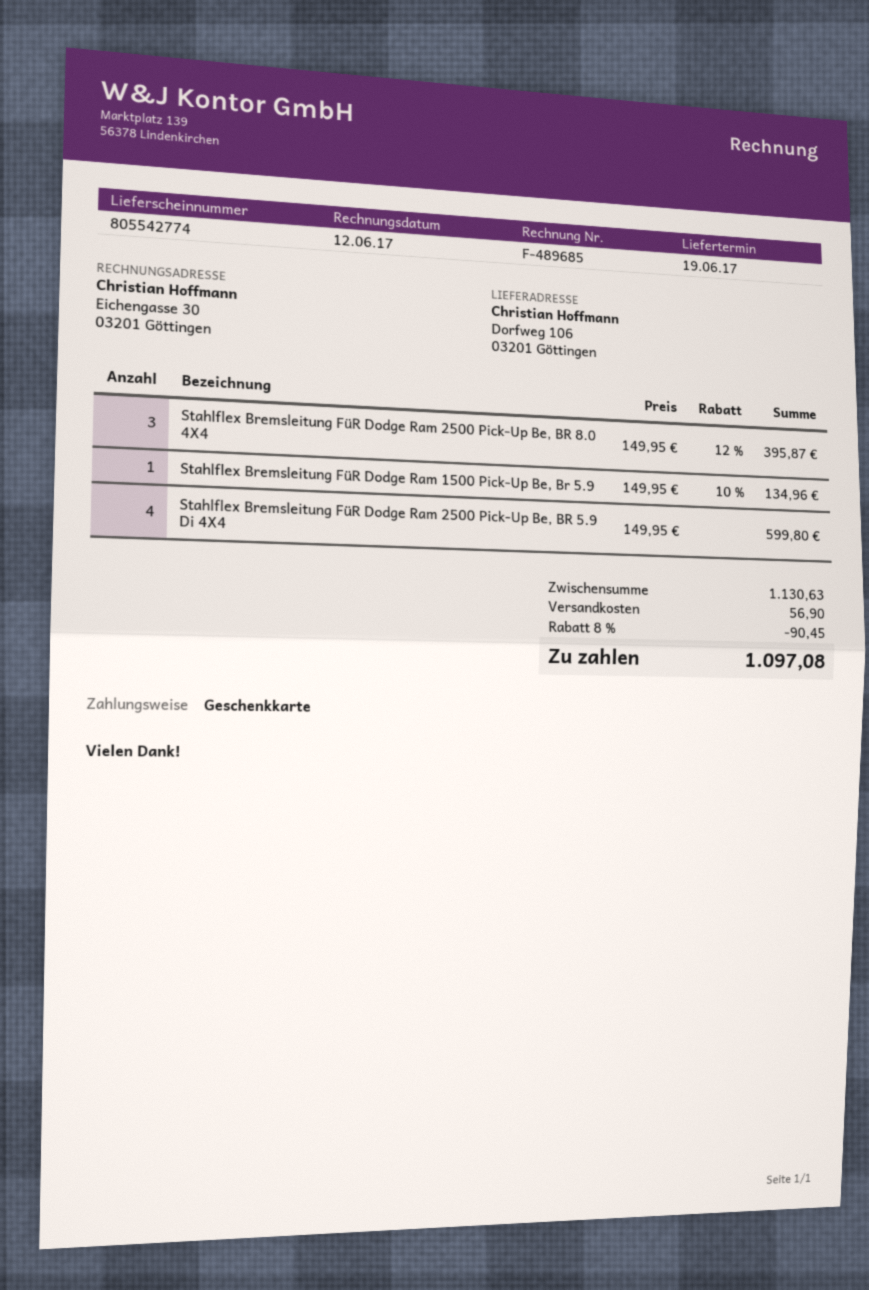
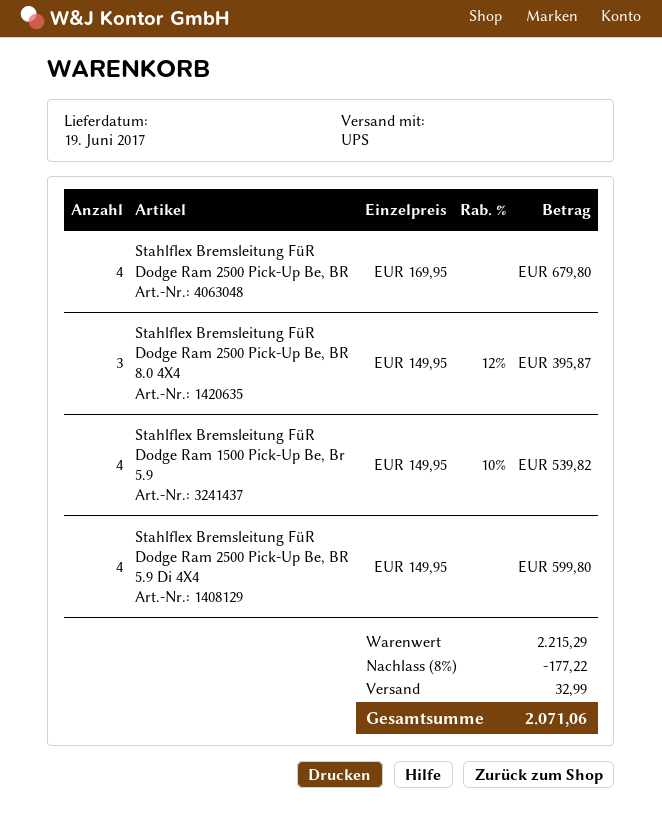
Stahlflex Bremsleitung FüR Dodge Ram 1500 Pick-Up Be, Br 5.9: 1 x 149.95 - 10% = 134.96 -> 4 x 149.95 - 10% = 539.82
Stahlflex Bremsleitung FüR Dodge Ram 2500 Pick-Up Be, BR: none -> 4 x 169.95 = 679.80
subtotal: 1130.63 -> 2215.29
discount: 8% = 90.45 -> 8% = 177.22
shipping: 56.90 -> 32.99
total: 1097.08 -> 2071.06

